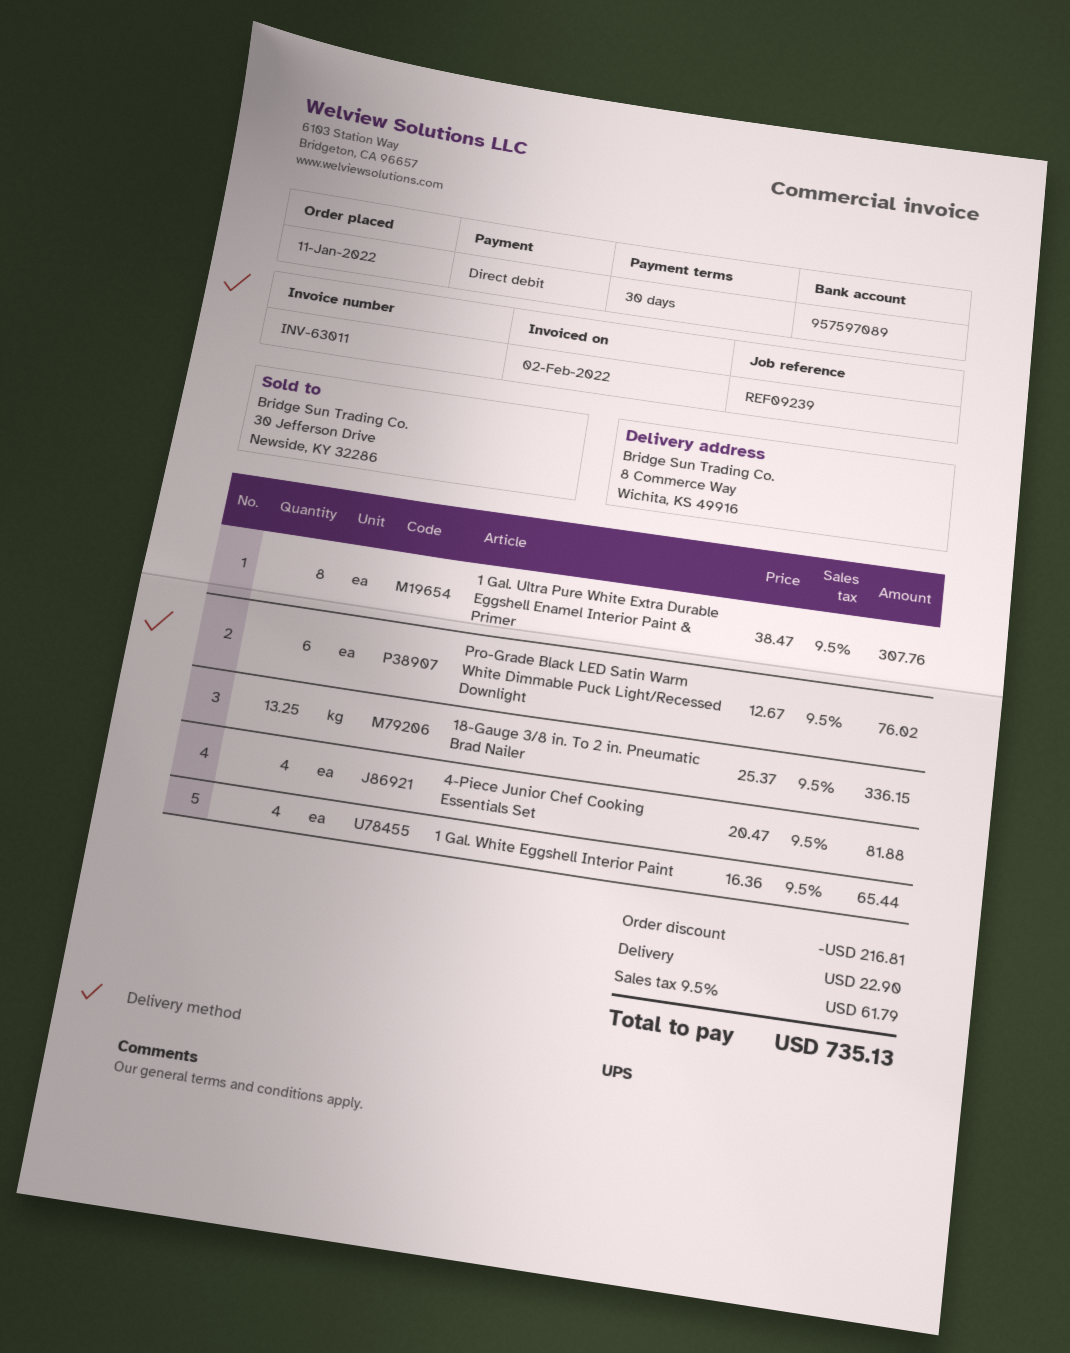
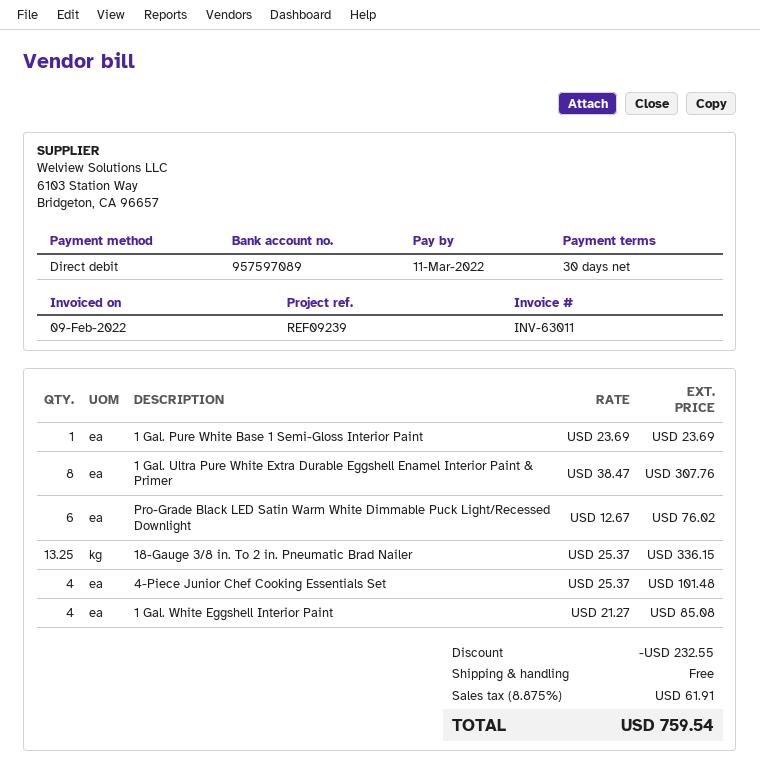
invoice date: 2022-02-02 -> 2022-02-09
4-Piece Junior Chef Cooking Essentials Set: 4 x 20.47 = 81.88 -> 4 x 25.37 = 101.48
1 Gal. White Eggshell Interior Paint: 4 x 16.36 = 65.44 -> 4 x 21.27 = 85.08
1 Gal. Pure White Base 1 Semi-Gloss Interior Paint: none -> 1 x 23.69 = 23.69
discount: 216.81 -> 232.55
shipping: 22.90 -> 0.00
tax: 9.5% = 61.79 -> 8.875% = 61.91
total: 735.13 -> 759.54

